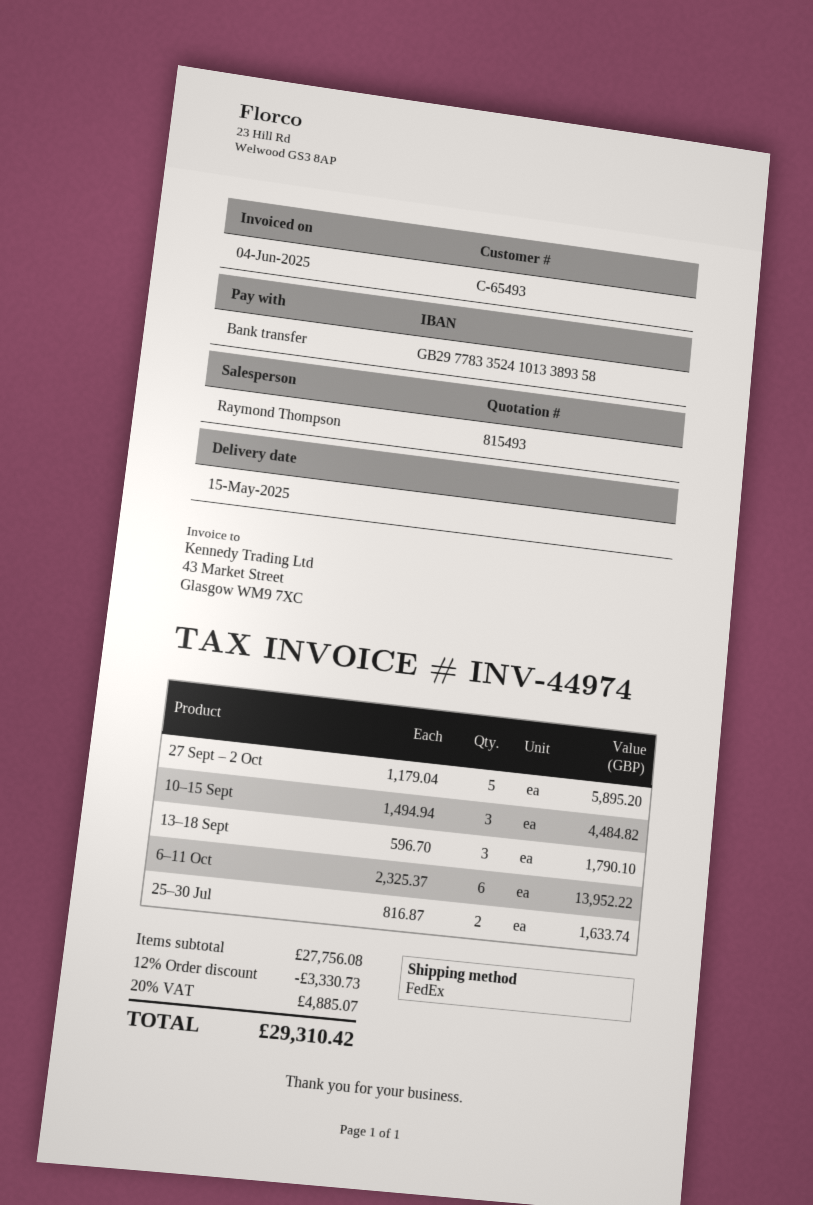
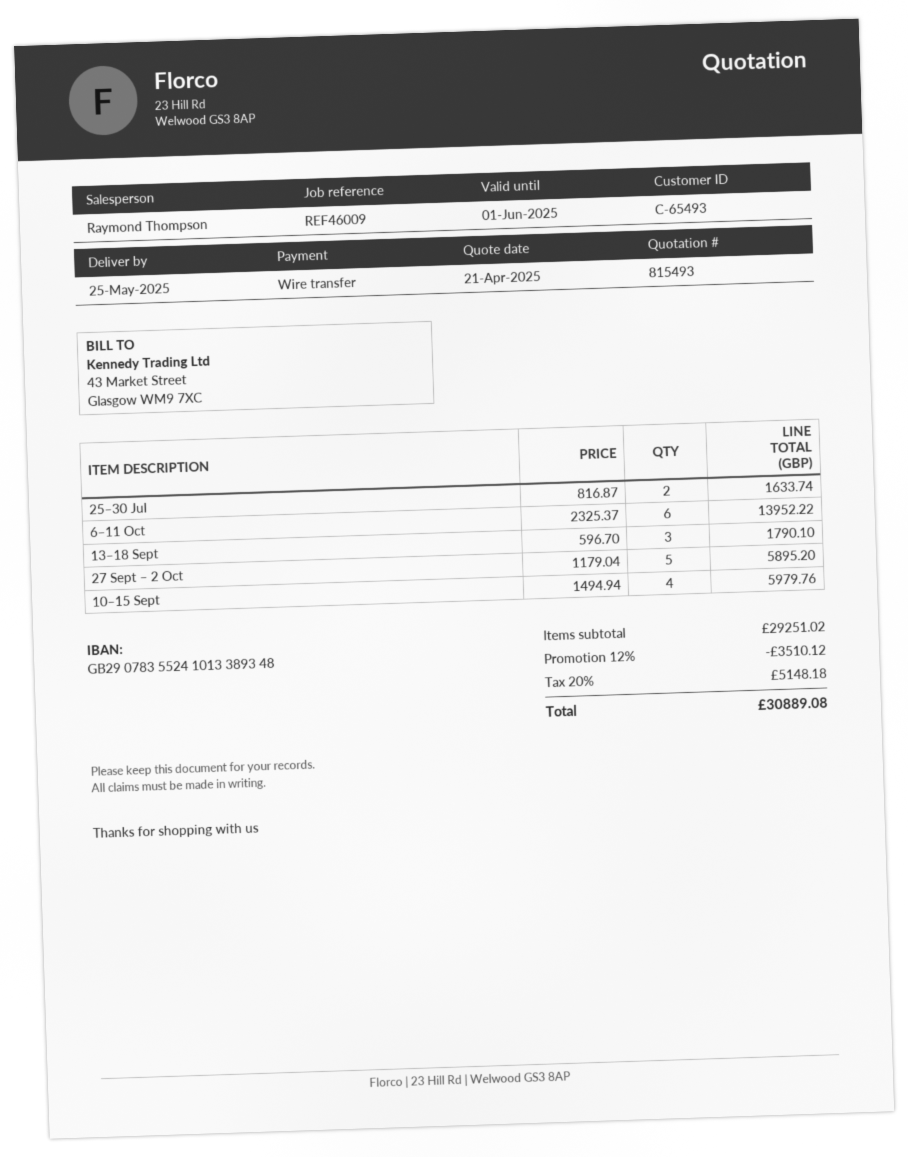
delivery date: 2025-05-15 -> 2025-05-25
bank account: GB29778335241013389358 -> GB29078355241013389348
10–15 Sept: 3 x 1494.94 = 4484.82 -> 4 x 1494.94 = 5979.76
subtotal: 27756.08 -> 29251.02
discount: 12% = 3330.73 -> 12% = 3510.12
tax: 20% = 4885.07 -> 20% = 5148.18
total: 29310.42 -> 30889.08

